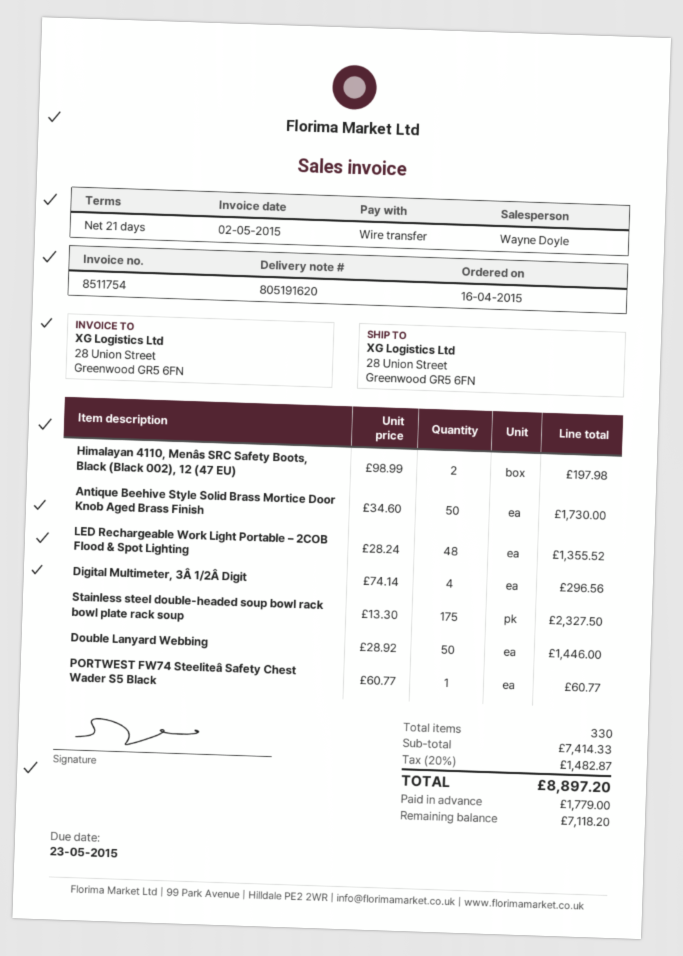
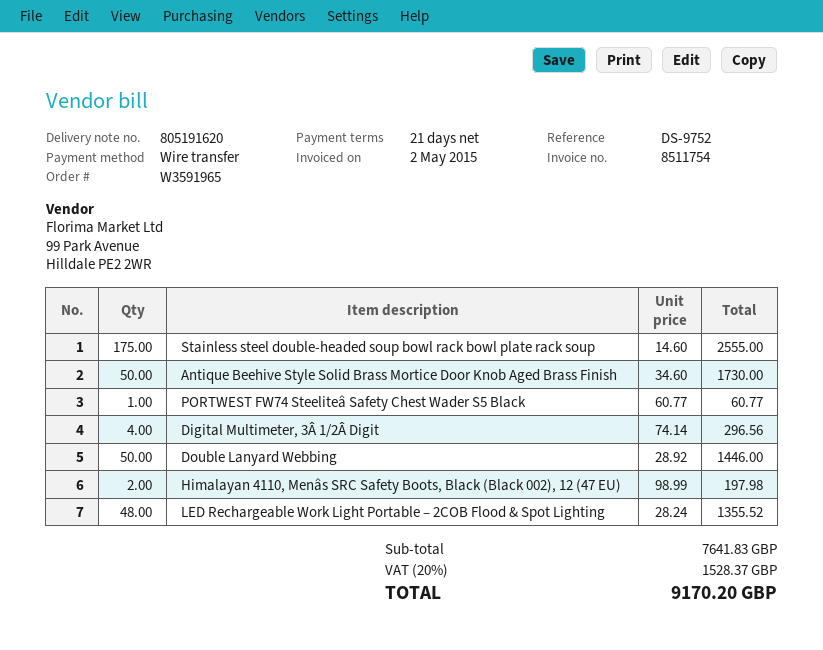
Stainless steel double-headed soup bowl rack bowl plate rack soup: 175 x 13.30 = 2327.50 -> 175 x 14.60 = 2555.00
subtotal: 7414.33 -> 7641.83
tax: 20% = 1482.87 -> 20% = 1528.37
total: 8897.20 -> 9170.20

